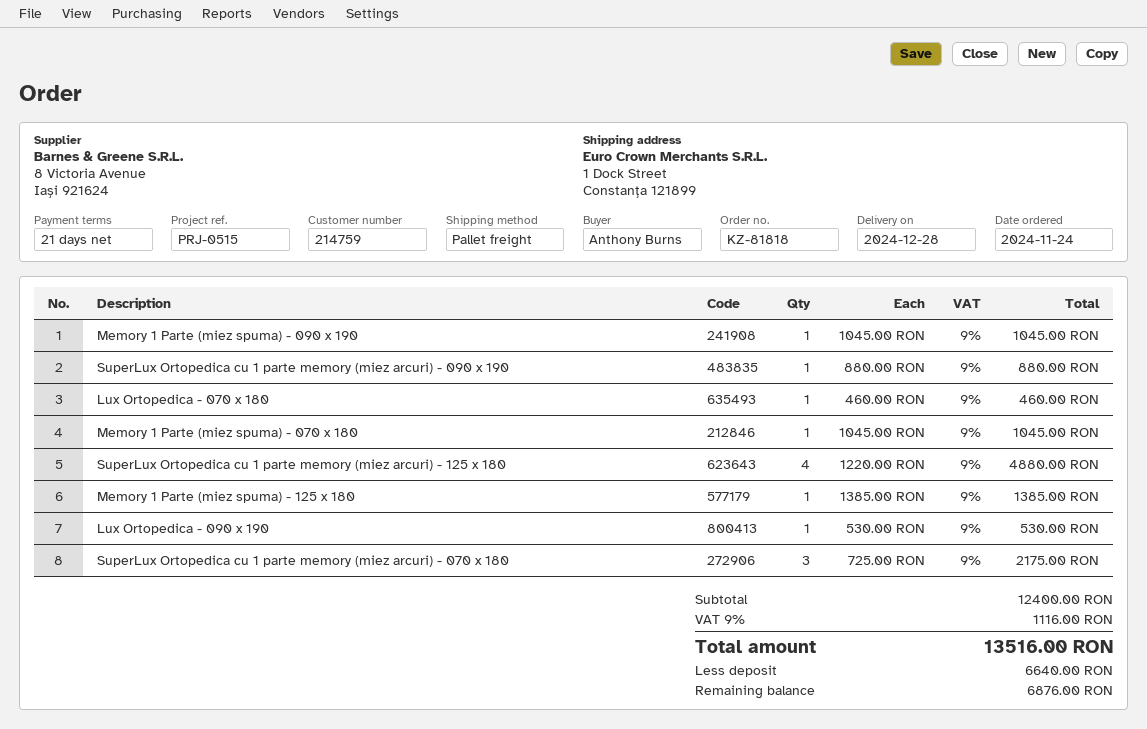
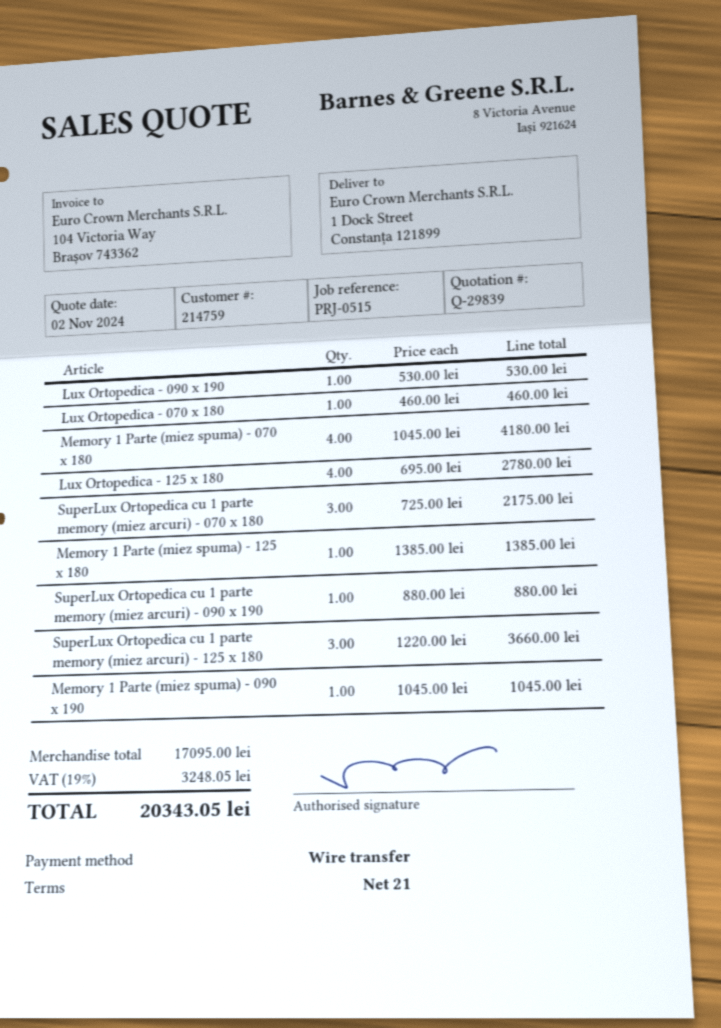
Memory 1 Parte (miez spuma) - 070 x 180: 1 x 1045.00 = 1045.00 -> 4 x 1045.00 = 4180.00
SuperLux Ortopedica cu 1 parte memory (miez arcuri) - 125 x 180: 4 x 1220.00 = 4880.00 -> 3 x 1220.00 = 3660.00
Lux Ortopedica - 125 x 180: none -> 4 x 695.00 = 2780.00
subtotal: 12400.00 -> 17095.00
tax: 9% = 1116.00 -> 19% = 3248.05
total: 13516.00 -> 20343.05

